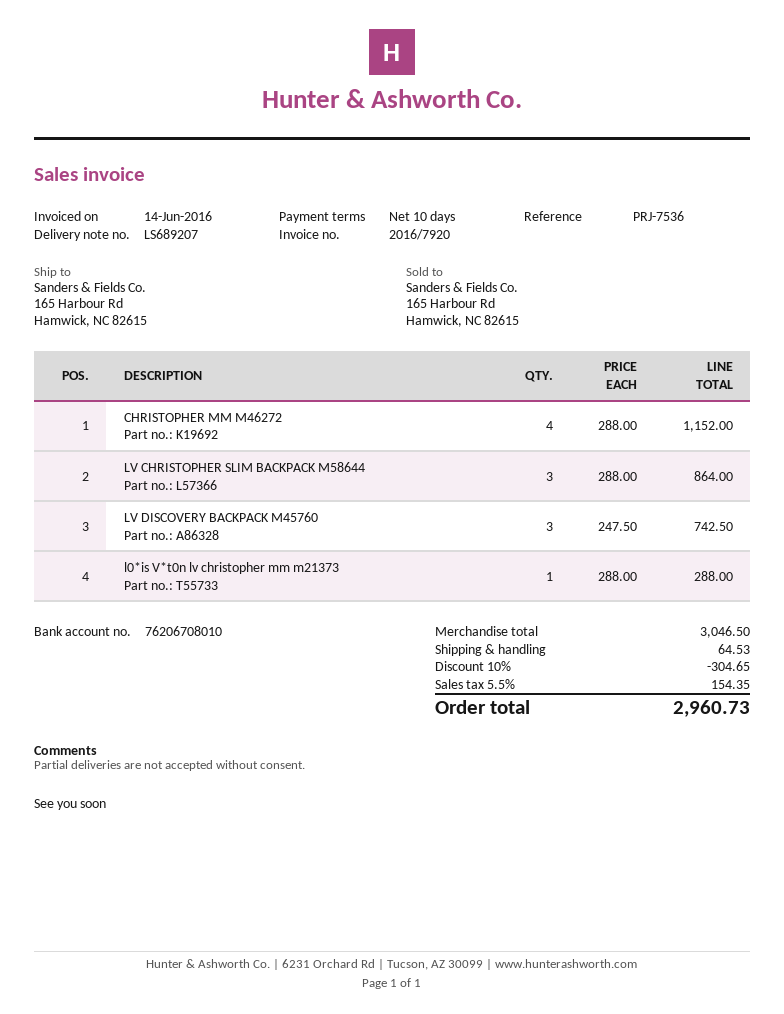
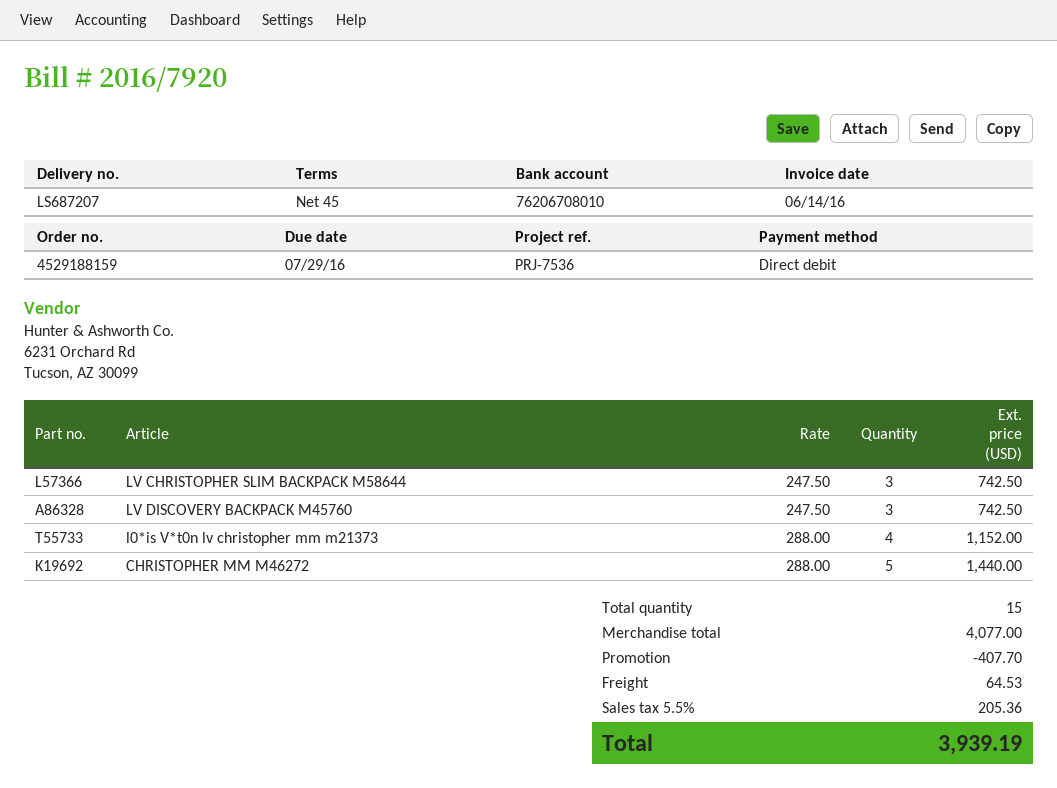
delivery note number: LS689207 -> LS687207
payment terms: 10 days -> 45 days
CHRISTOPHER MM M46272: 4 x 288.00 = 1152.00 -> 5 x 288.00 = 1440.00
LV CHRISTOPHER SLIM BACKPACK M58644: 3 x 288.00 = 864.00 -> 3 x 247.50 = 742.50
l0*is V*t0n lv christopher mm m21373: 1 x 288.00 = 288.00 -> 4 x 288.00 = 1152.00
subtotal: 3046.50 -> 4077.00
discount: 304.65 -> 407.70
tax: 5.5% = 154.35 -> 5.5% = 205.36
total: 2960.73 -> 3939.19

